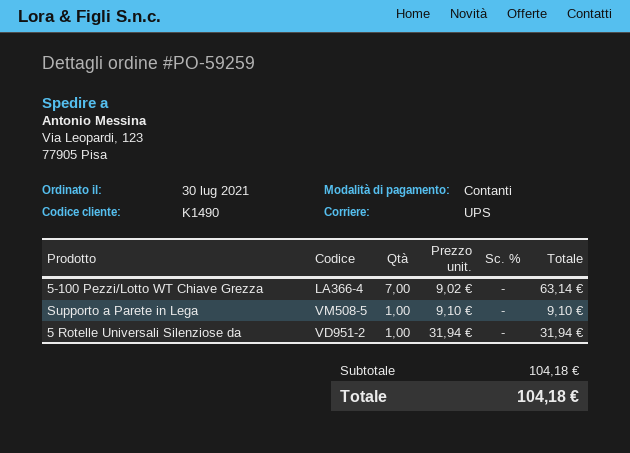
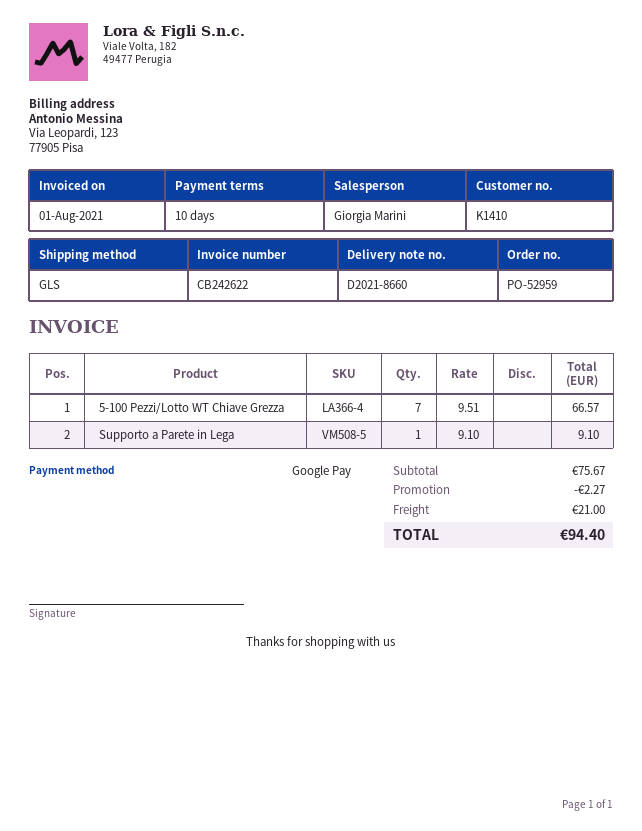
order number: PO-59259 -> PO-52959
customer number: K1490 -> K1410
payment method: cash -> Google Pay
shipping method: UPS -> GLS
5-100 Pezzi/Lotto WT Chiave Grezza: 7 x 9.02 = 63.14 -> 7 x 9.51 = 66.57
5 Rotelle Universali Silenziose da: 1 x 31.94 = 31.94 -> none
subtotal: 104.18 -> 75.67
discount: none -> 2.27
shipping: none -> 21.00
total: 104.18 -> 94.40

